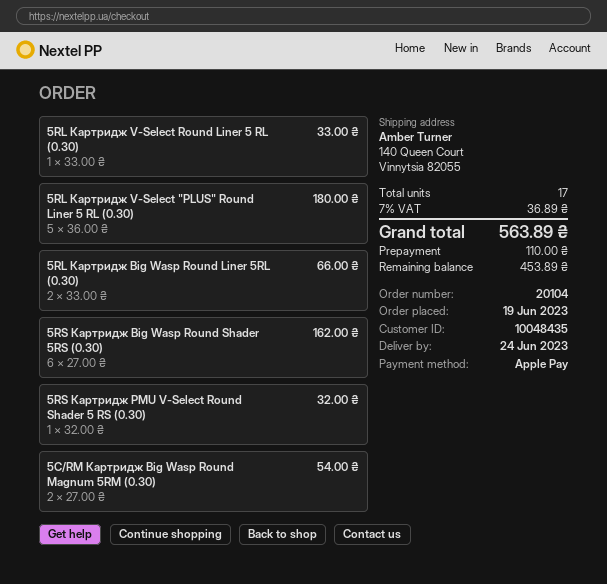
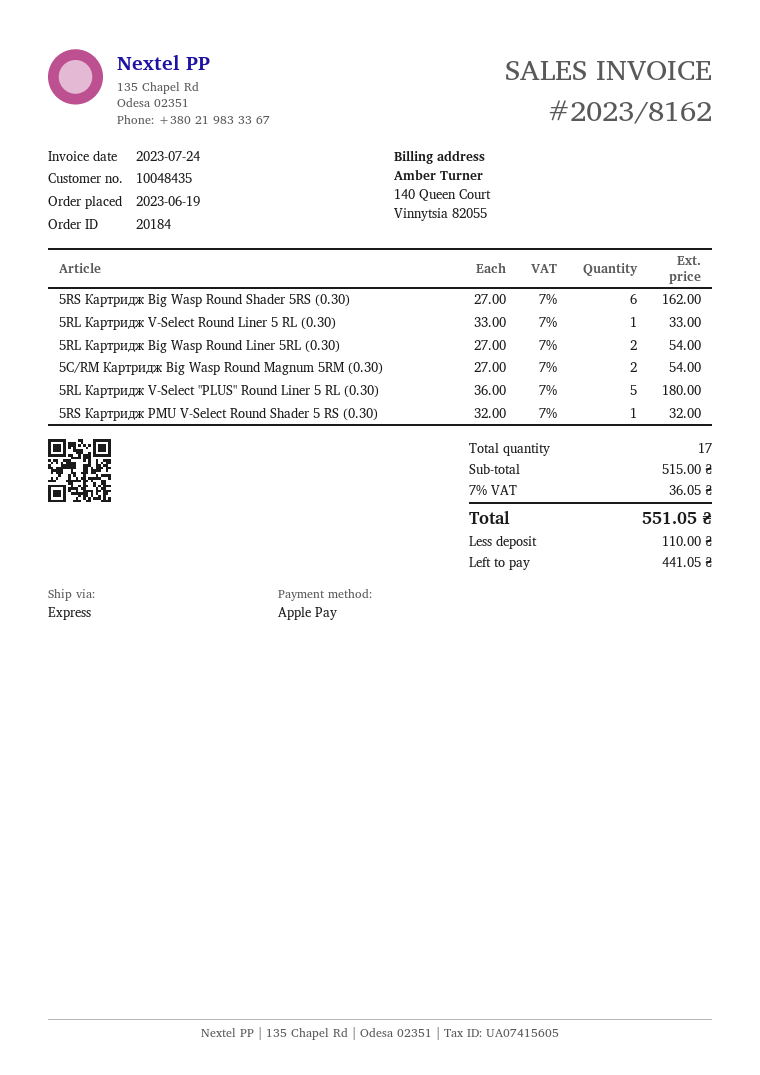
order number: 20104 -> 20184
5RL Картридж Big Wasp Round Liner 5RL (0.30): 2 x 33.00 = 66.00 -> 2 x 27.00 = 54.00
tax: 7% = 36.89 -> 7% = 36.05
total: 563.89 -> 551.05
balance: 453.89 -> 441.05

